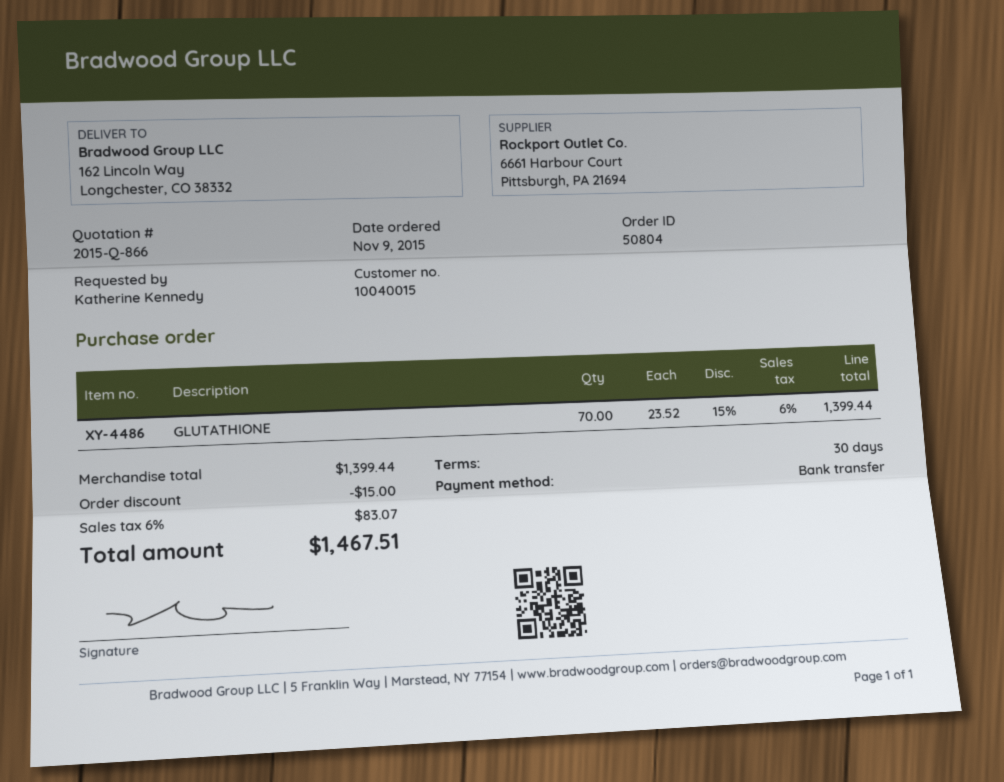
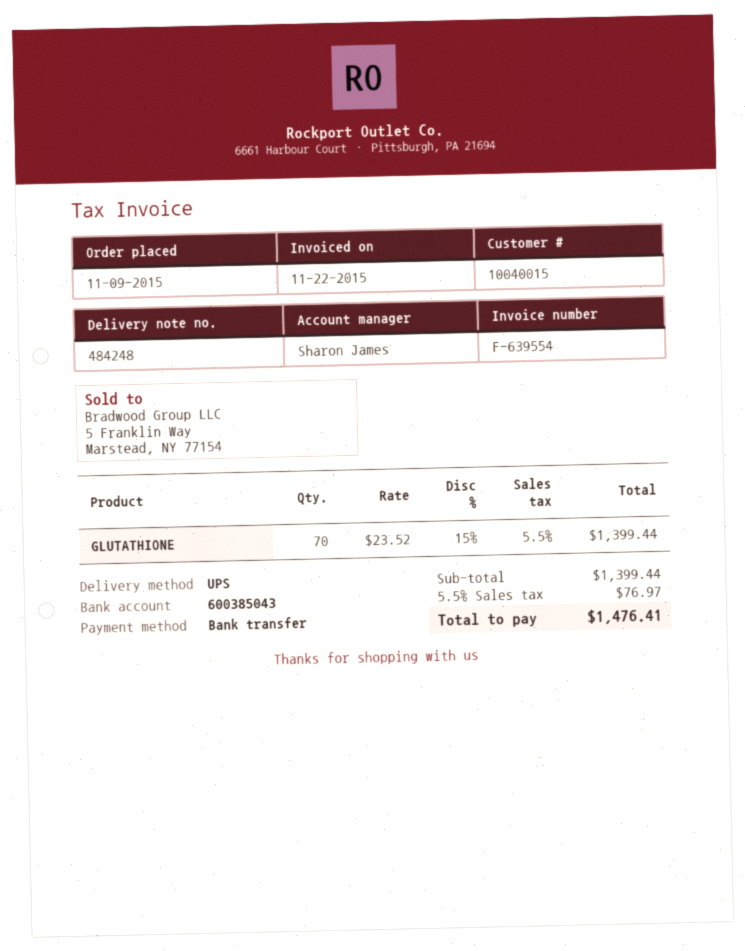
discount: 15.00 -> none
tax: 6% = 83.07 -> 5.5% = 76.97
total: 1467.51 -> 1476.41

